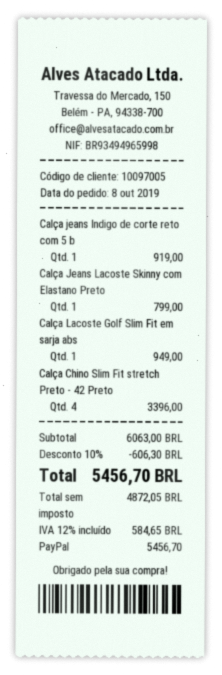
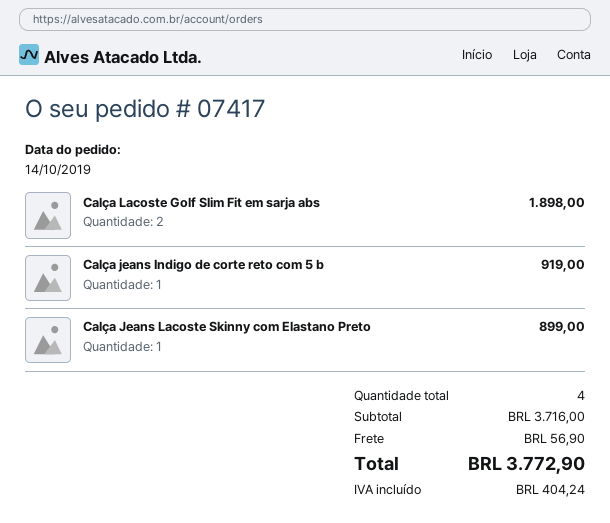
order date: 2019-10-08 -> 2019-10-14
Calça Jeans Lacoste Skinny com Elastano Preto: 1 for 799.00 -> 1 for 899.00
Calça Lacoste Golf Slim Fit em sarja abs: 1 for 949.00 -> 2 for 1898.00
Calça Chino Slim Fit stretch Preto - 42 Preto: 4 for 3396.00 -> none
subtotal: 6063.00 -> 3716.00
discount: 10% = 606.30 -> none
shipping: none -> 56.90
tax: 584.65 -> 404.24
total: 5456.70 -> 3772.90

